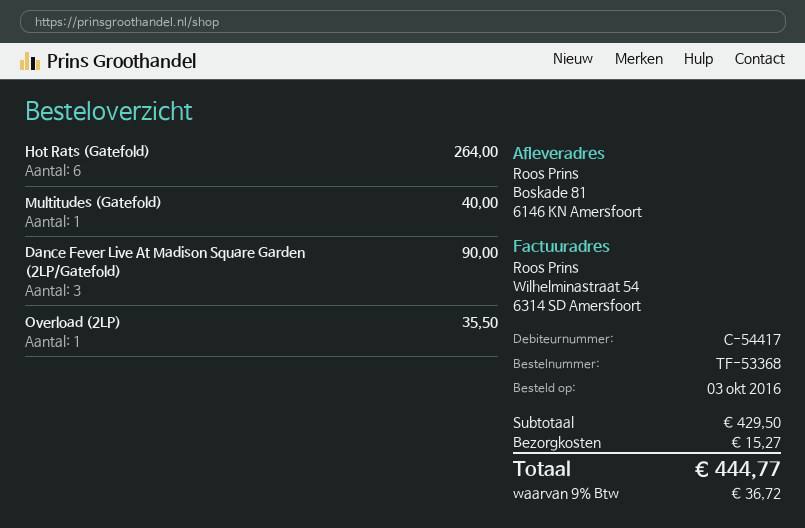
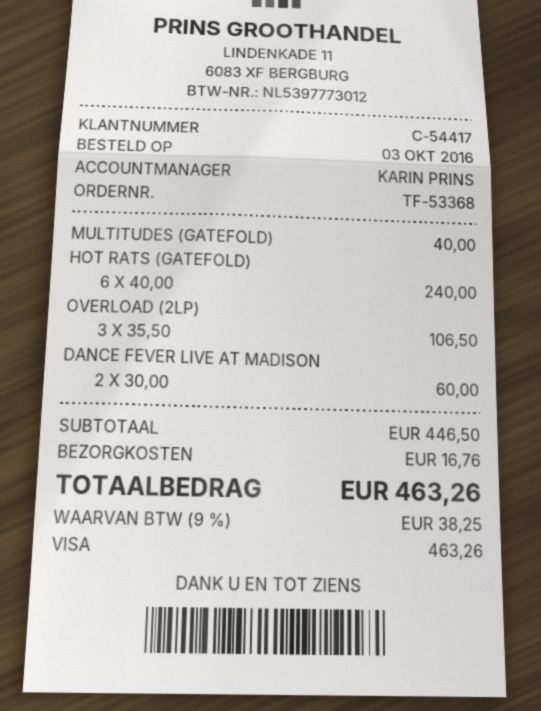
Hot Rats (Gatefold): 6 for 264.00 -> 6 for 240.00
Dance Fever Live At Madison Square Garden (2LP/Gatefold): 3 for 90.00 -> 2 for 60.00
Overload (2LP): 1 for 35.50 -> 3 for 106.50
subtotal: 429.50 -> 446.50
shipping: 15.27 -> 16.76
tax: 9% = 36.72 -> 9% = 38.25
total: 444.77 -> 463.26

